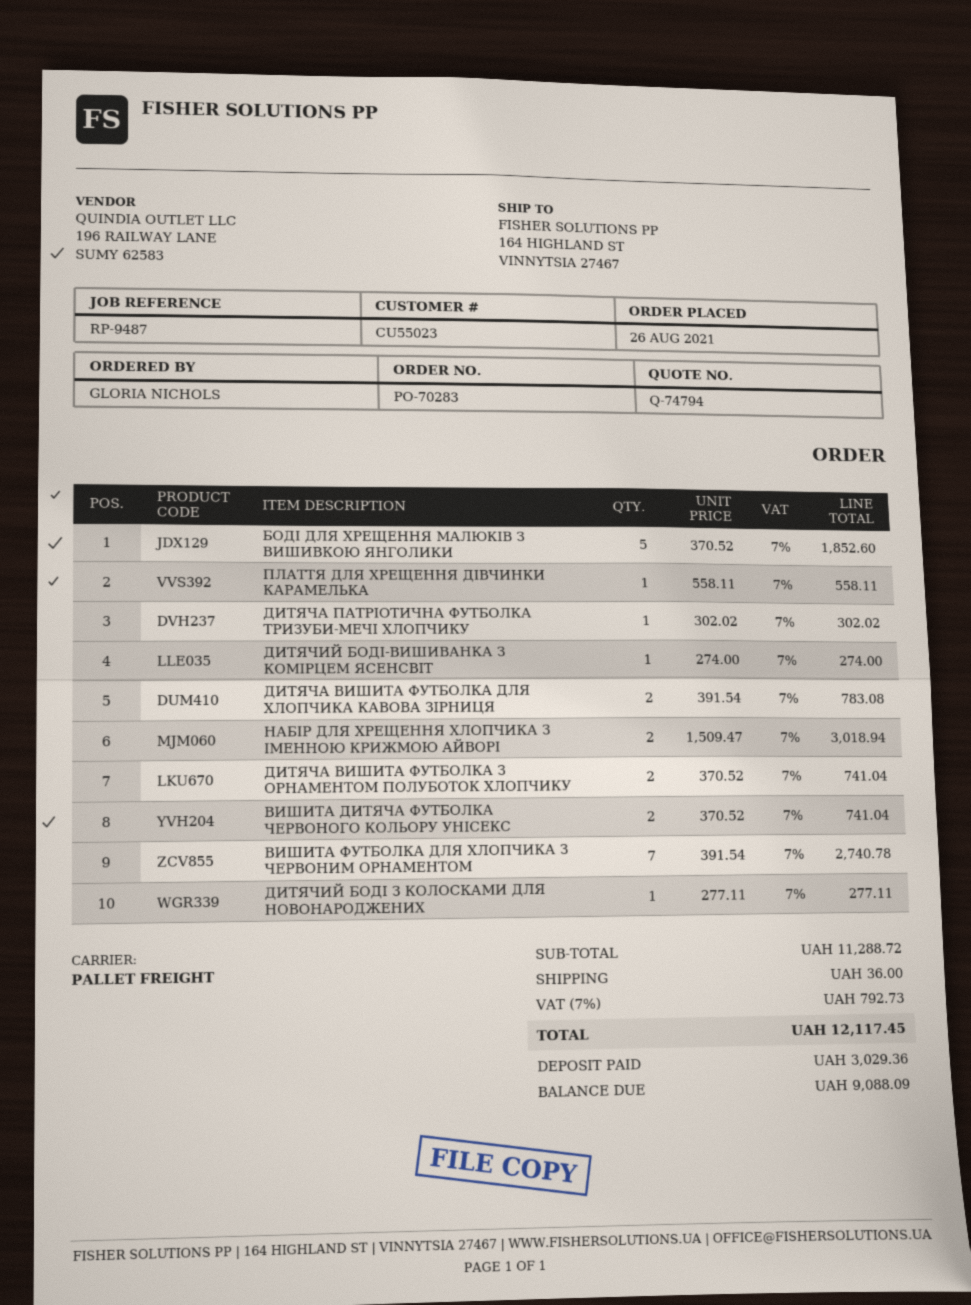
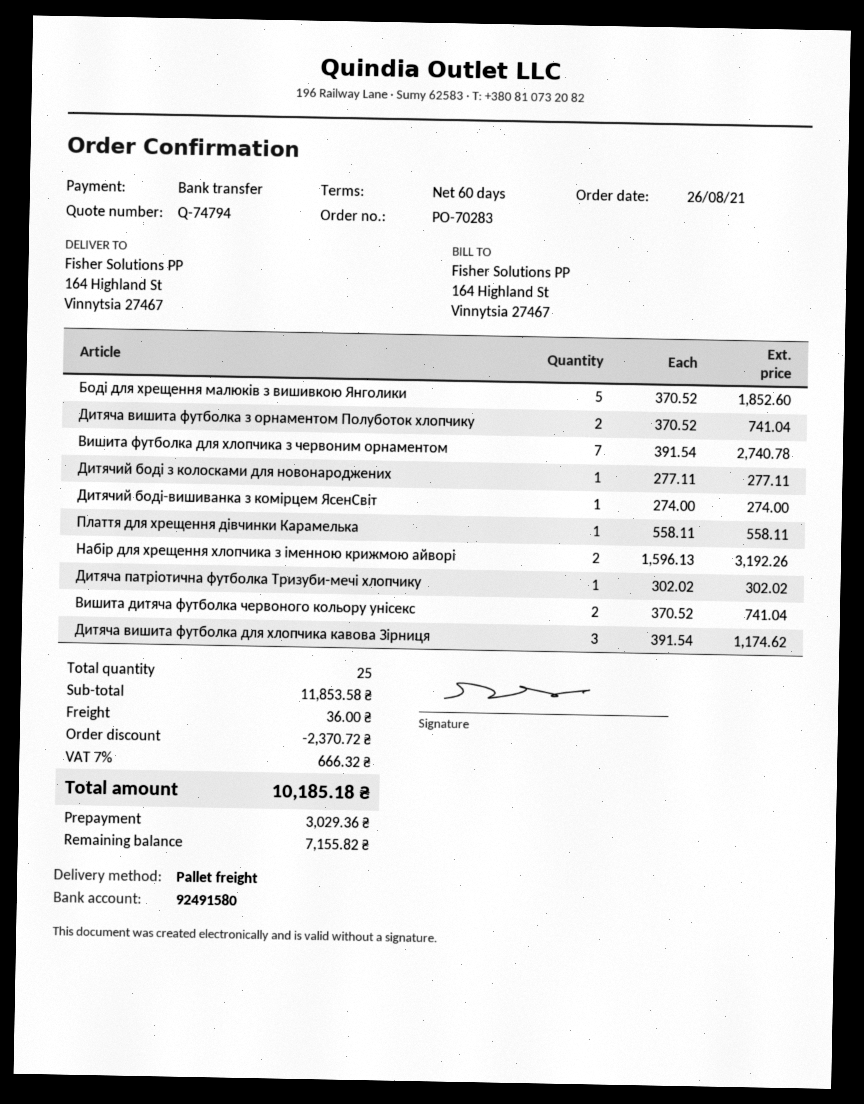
ДИТЯЧА ВИШИТА ФУТБОЛКА ДЛЯ ХЛОПЧИКА КАВОВА ЗІРНИЦЯ: 2 x 391.54 = 783.08 -> 3 x 391.54 = 1174.62
НАБІР ДЛЯ ХРЕЩЕННЯ ХЛОПЧИКА З ІМЕННОЮ КРИЖМОЮ АЙВОРІ: 2 x 1509.47 = 3018.94 -> 2 x 1596.13 = 3192.26
subtotal: 11288.72 -> 11853.58
discount: none -> 2370.72
tax: 7% = 792.73 -> 7% = 666.32
total: 12117.45 -> 10185.18
balance: 9088.09 -> 7155.82

